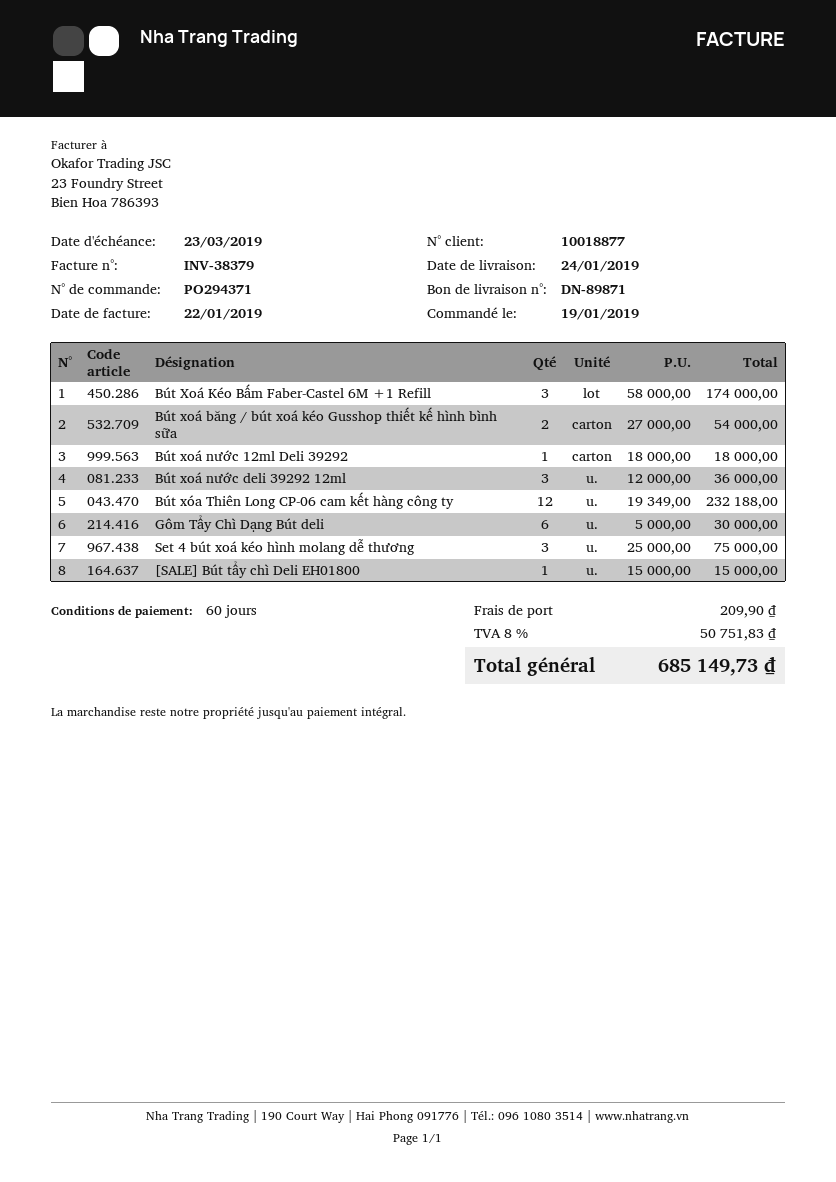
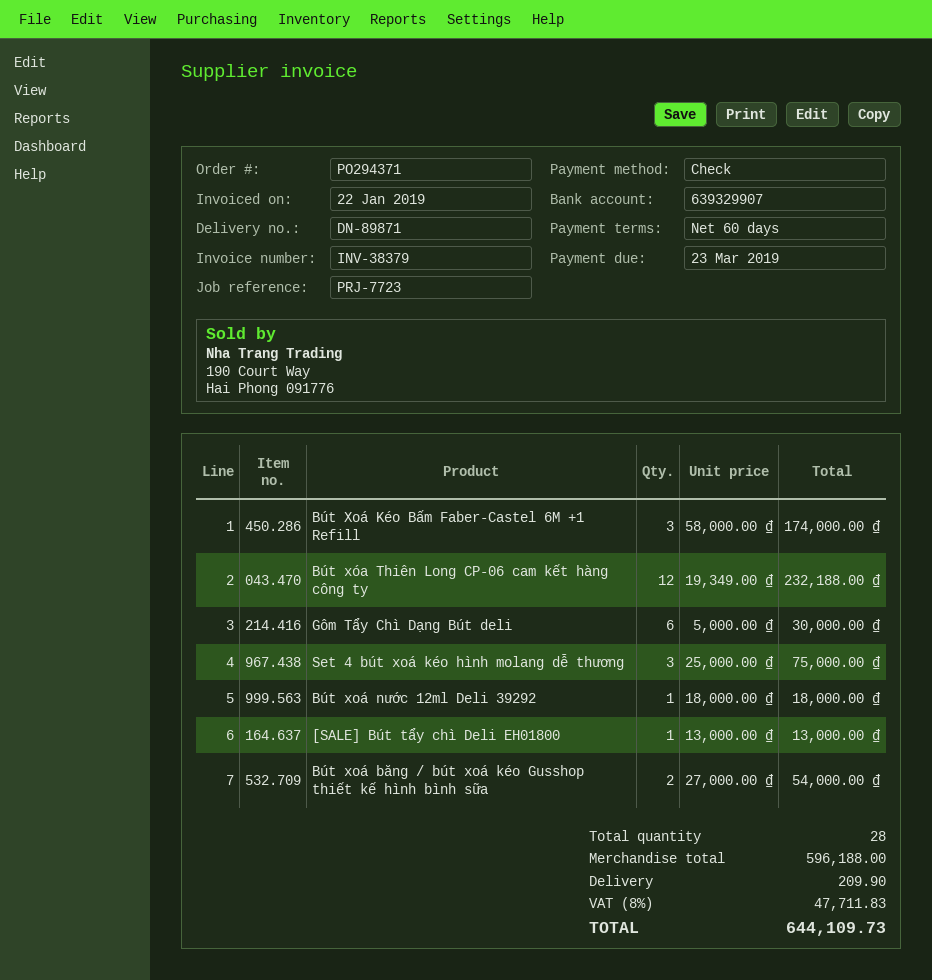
Bút xoá nước deli 39292 12ml: 3 x 12000.00 = 36000.00 -> none
[SALE] Bút tẩy chì Deli EH01800: 1 x 15000.00 = 15000.00 -> 1 x 13000.00 = 13000.00
tax: 8% = 50751.83 -> 8% = 47711.83
total: 685149.73 -> 644109.73

